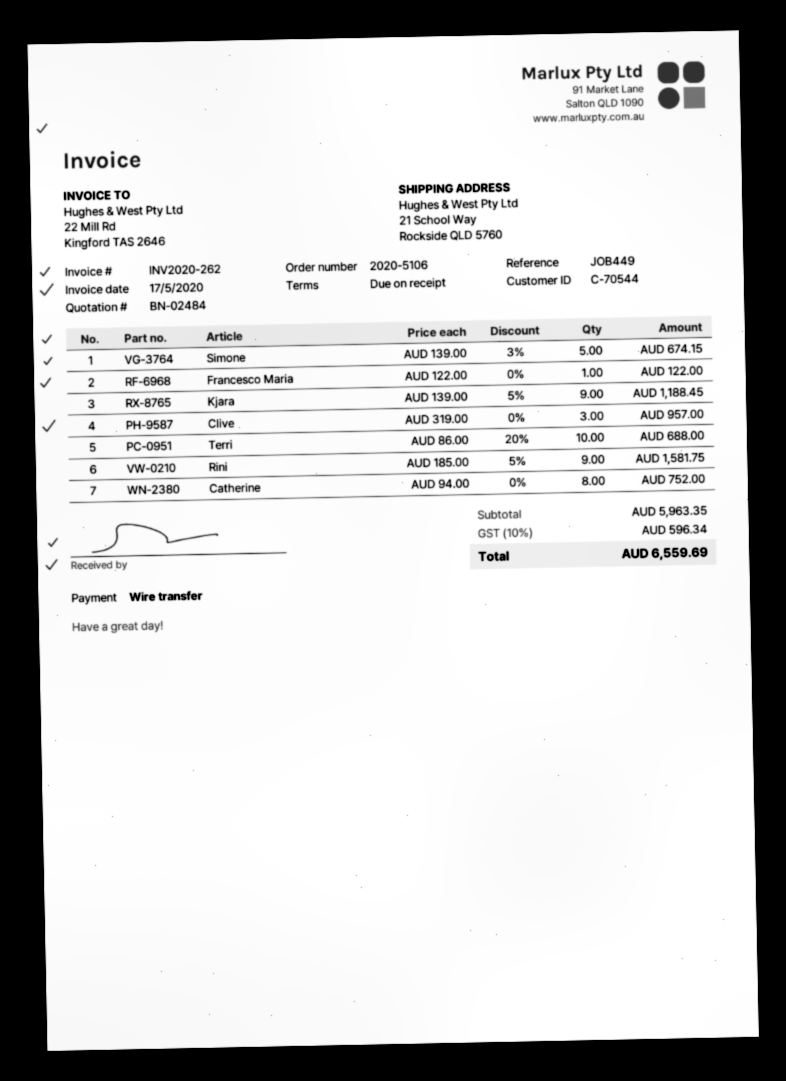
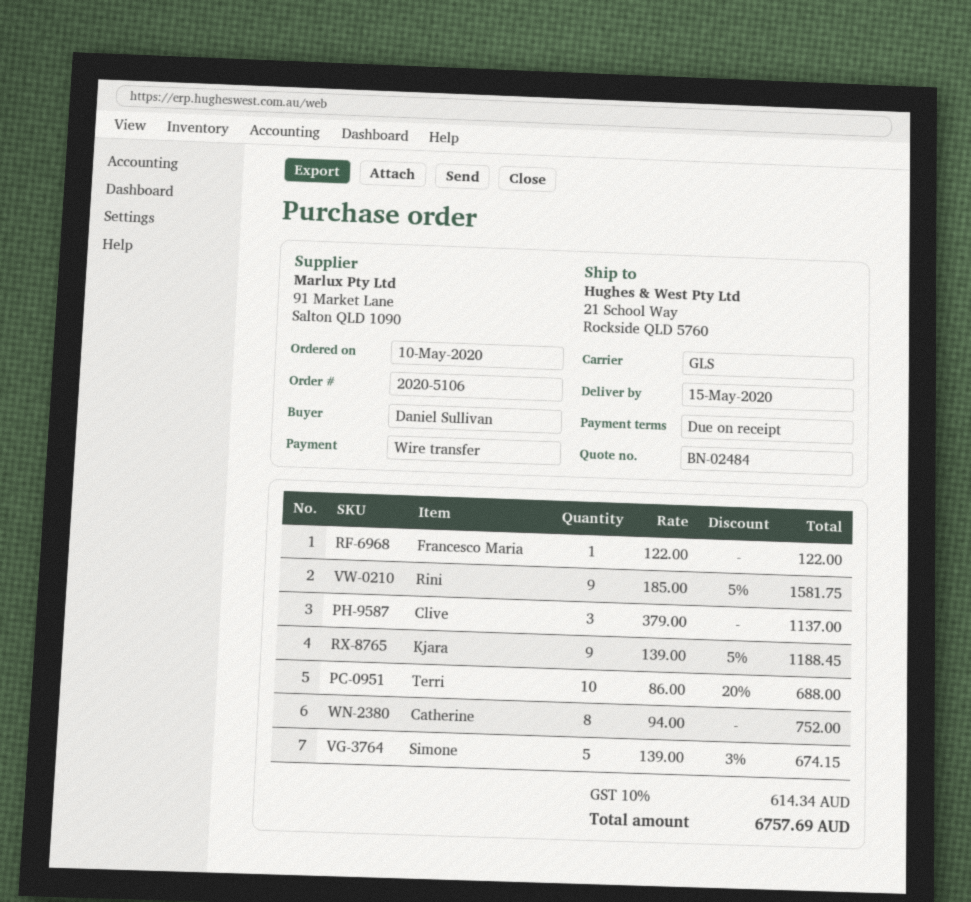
Clive: 3 x 319.00 = 957.00 -> 3 x 379.00 = 1137.00
tax: 10% = 596.34 -> 10% = 614.34
total: 6559.69 -> 6757.69

